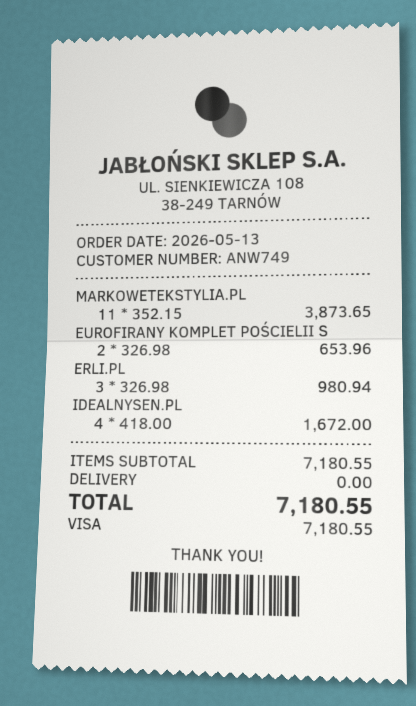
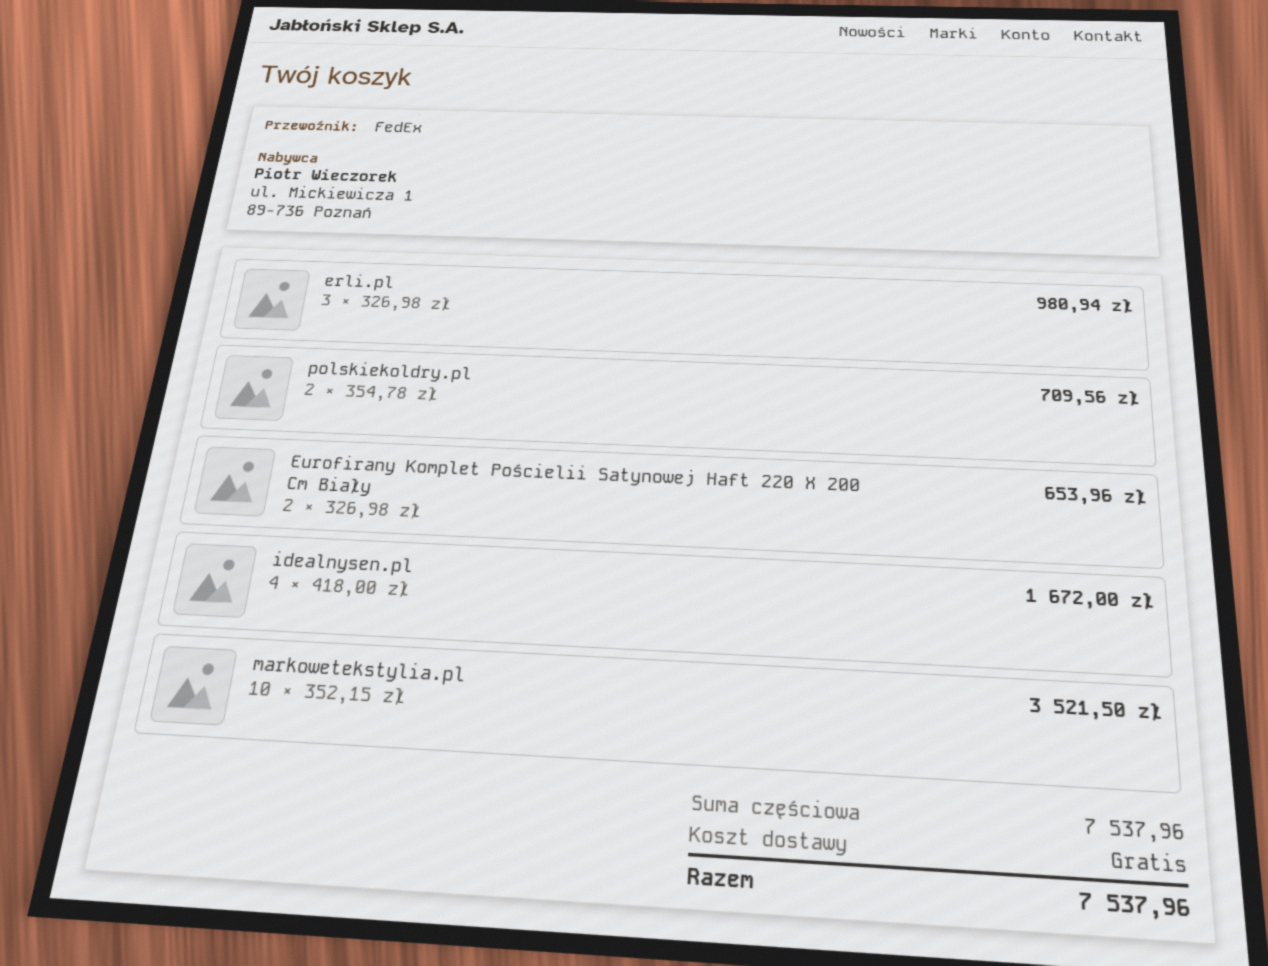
MARKOWETEKSTYLIA.PL: 11 x 352.15 = 3873.65 -> 10 x 352.15 = 3521.50
polskiekoldry.pl: none -> 2 x 354.78 = 709.56
subtotal: 7180.55 -> 7537.96
total: 7180.55 -> 7537.96

